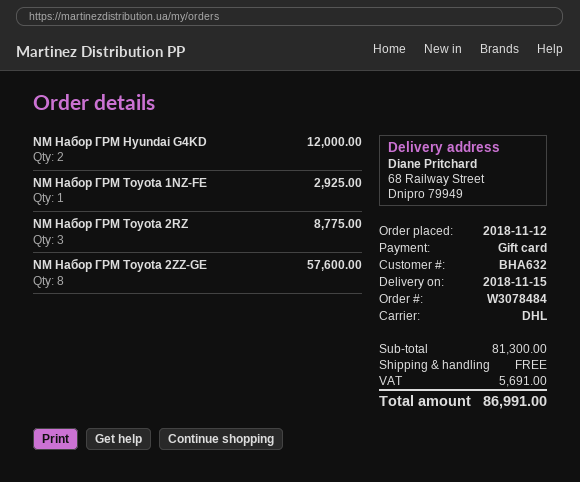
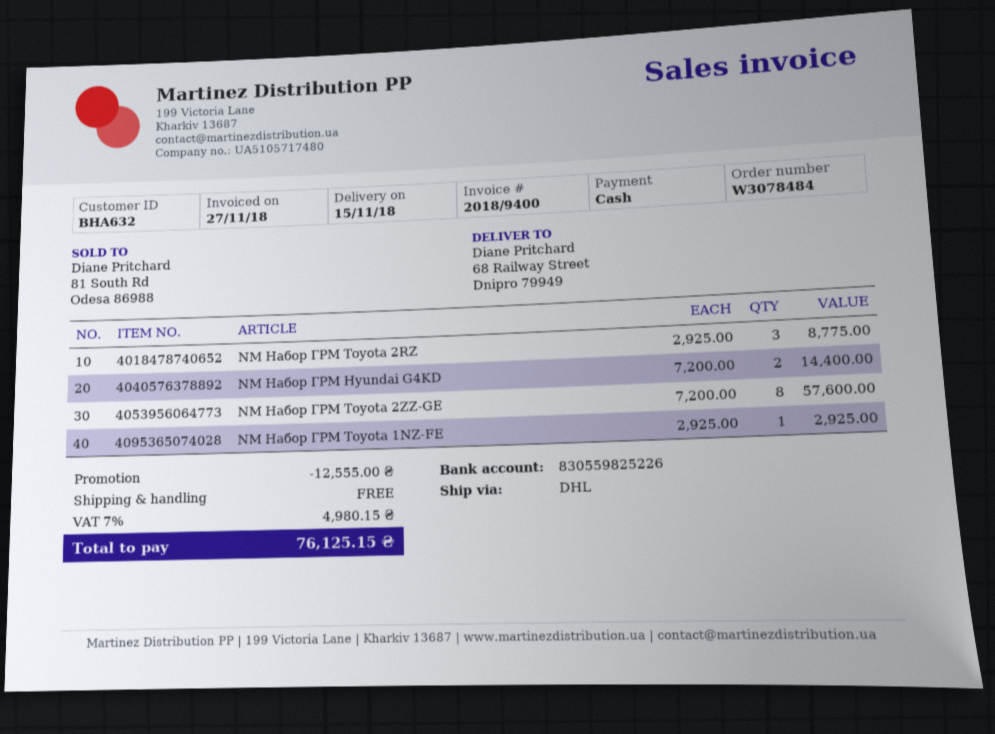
payment method: gift card -> cash
NM Набор ГРМ Hyundai G4KD: 2 for 12000.00 -> 2 for 14400.00
discount: none -> 12555.00
tax: 5691.00 -> 4980.15
total: 86991.00 -> 76125.15

